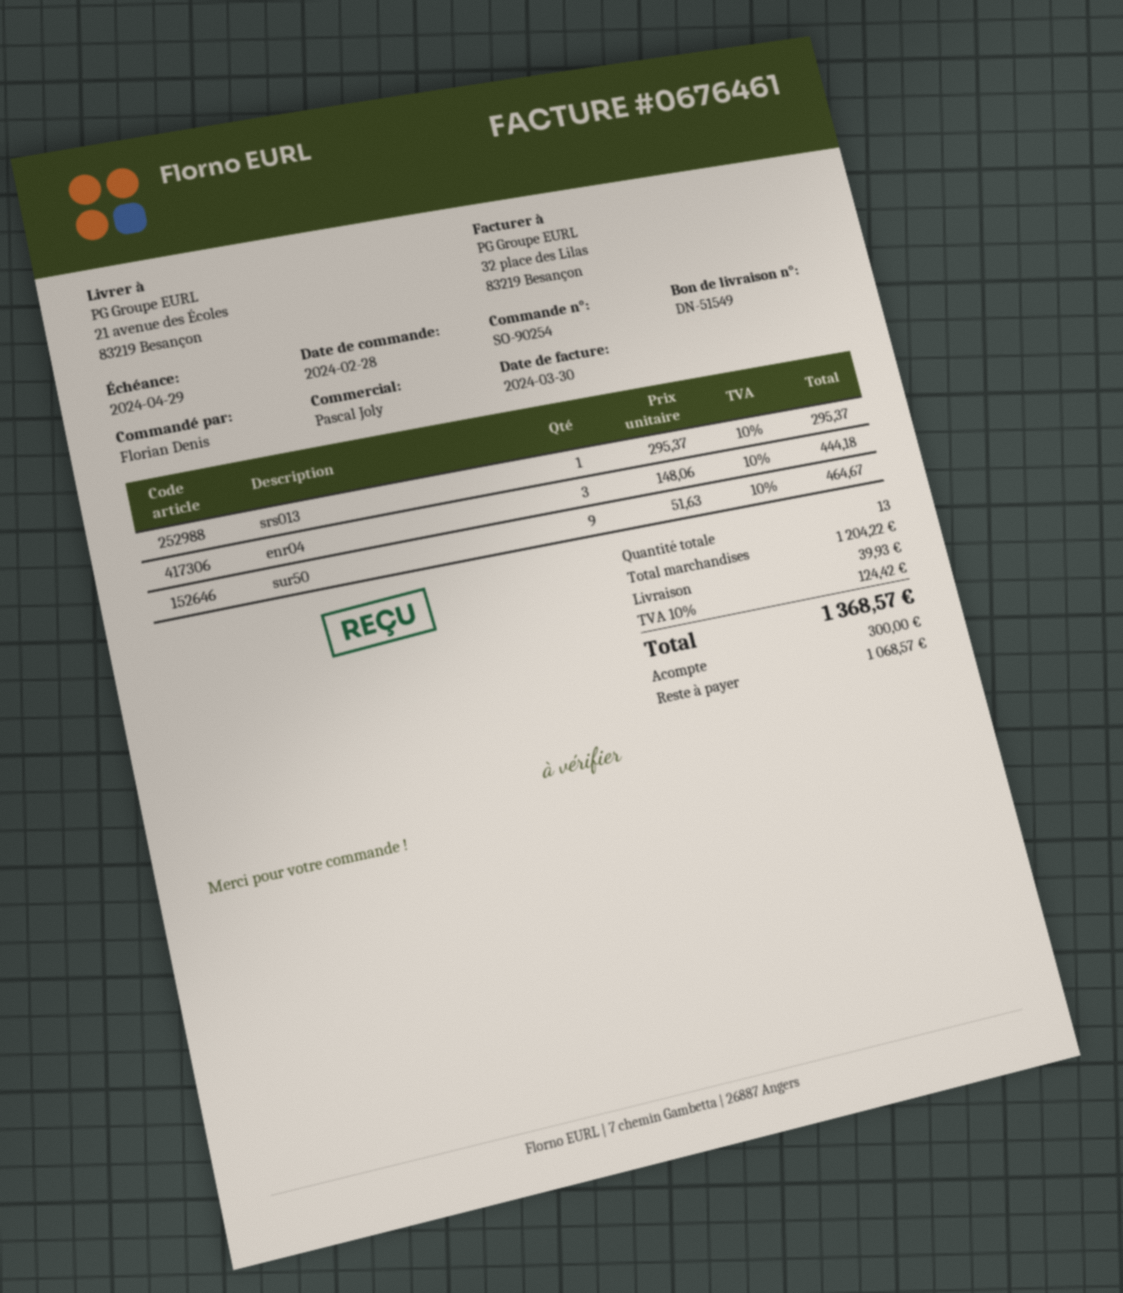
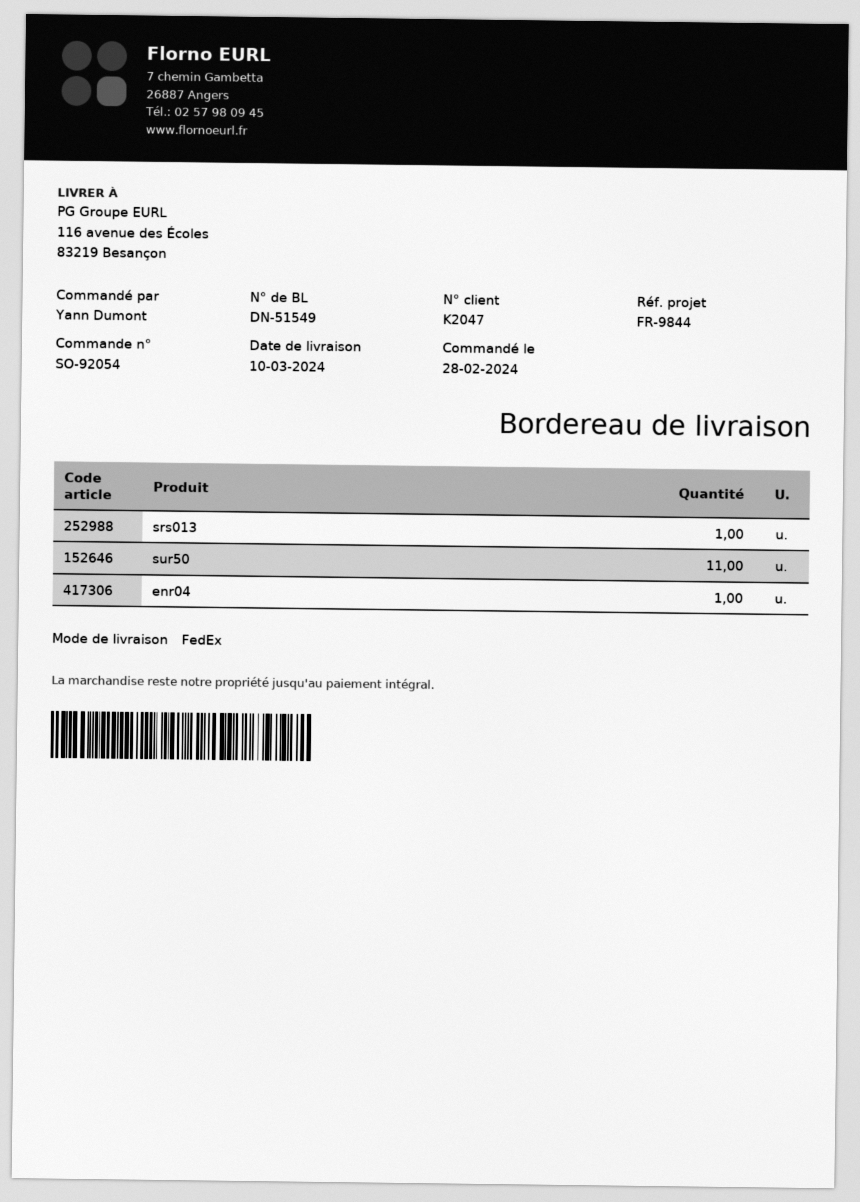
order number: SO-90254 -> SO-92054
ordered by: Florian Denis -> Yann Dumont
ship to: 21 avenue des Écoles, 83219 Besançon -> 116 avenue des Écoles, 83219 Besançon
enr04: 3 -> 1
sur50: 9 -> 11

